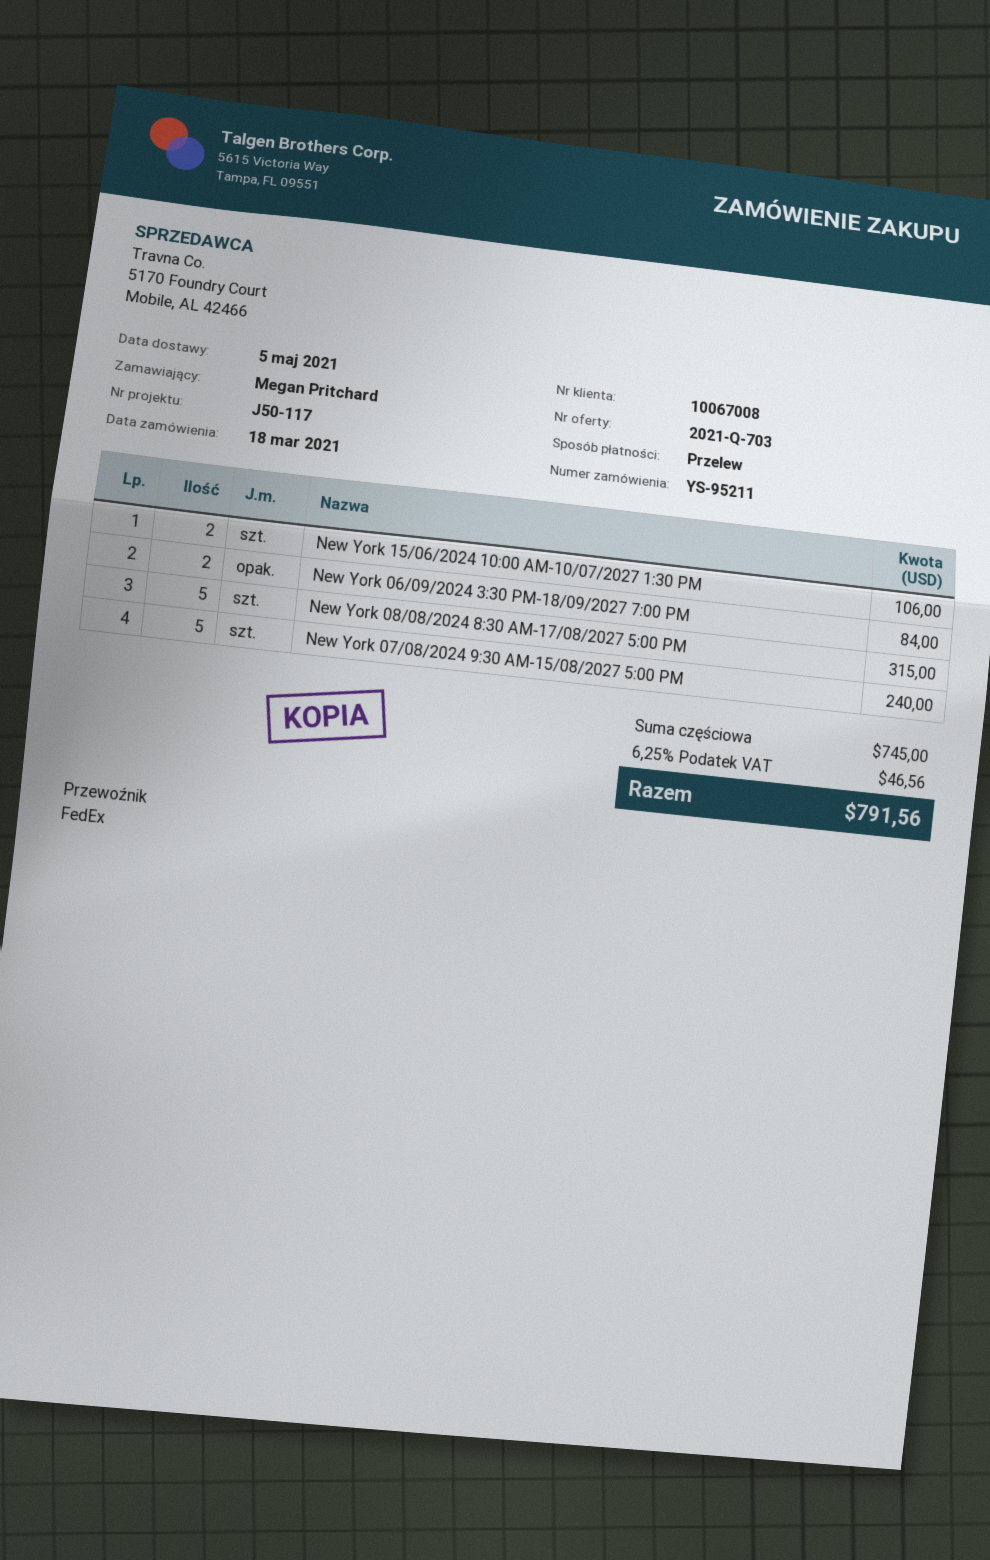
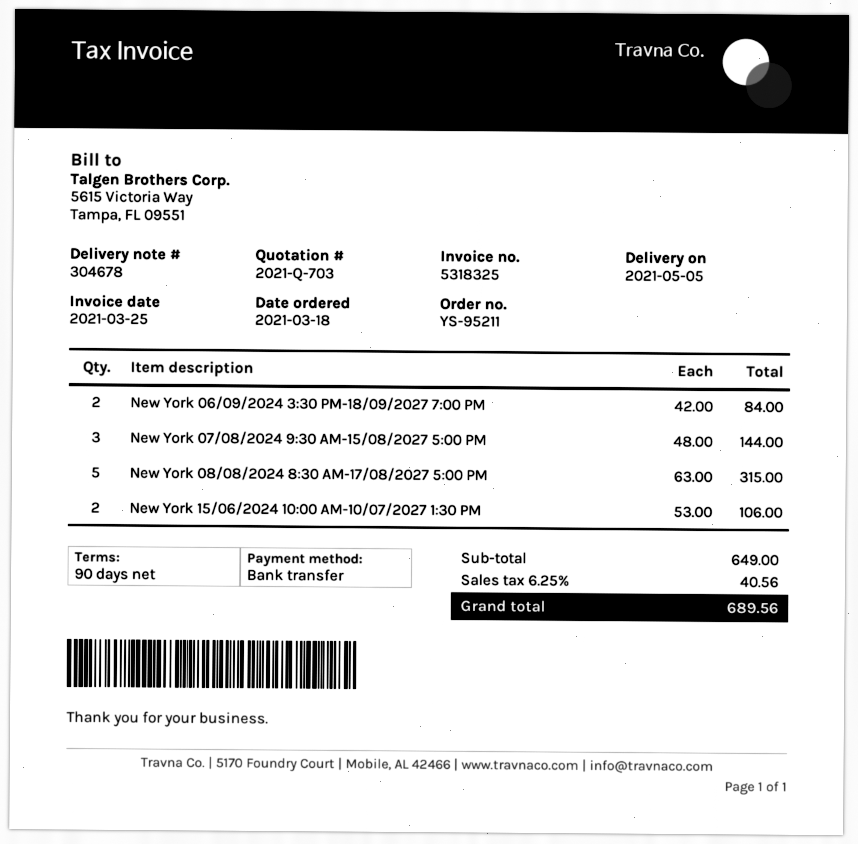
New York 07/08/2024 9:30 AM-15/08/2027 5:00 PM: 5 for 240.00 -> 3 for 144.00
subtotal: 745.00 -> 649.00
tax: 6.25% = 46.56 -> 6.25% = 40.56
total: 791.56 -> 689.56

